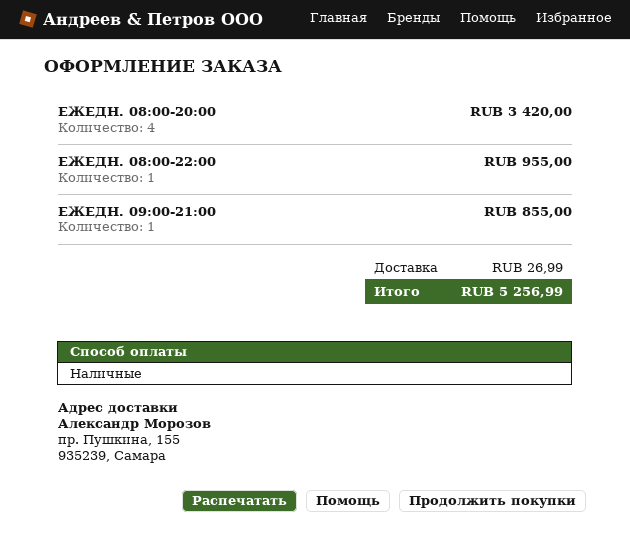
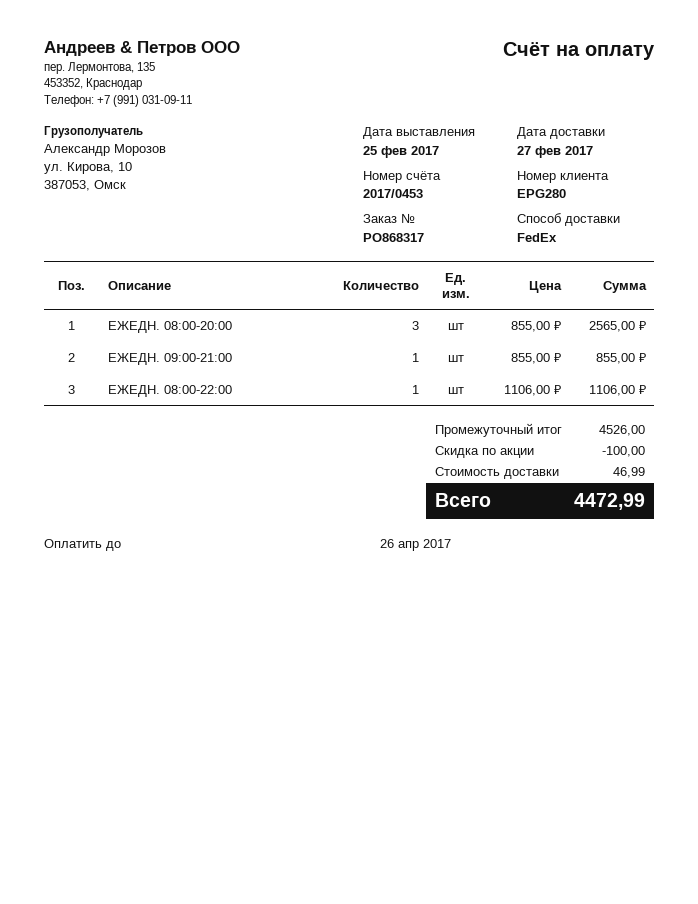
ship to: пр. Пушкина, 155, 935239, Самара -> ул. Кирова, 10, 387053, Омск
ЕЖЕДН. 08:00-20:00: 4 for 3420.00 -> 3 for 2565.00
ЕЖЕДН. 08:00-22:00: 1 for 955.00 -> 1 for 1106.00
discount: none -> 100.00
shipping: 26.99 -> 46.99
total: 5256.99 -> 4472.99

